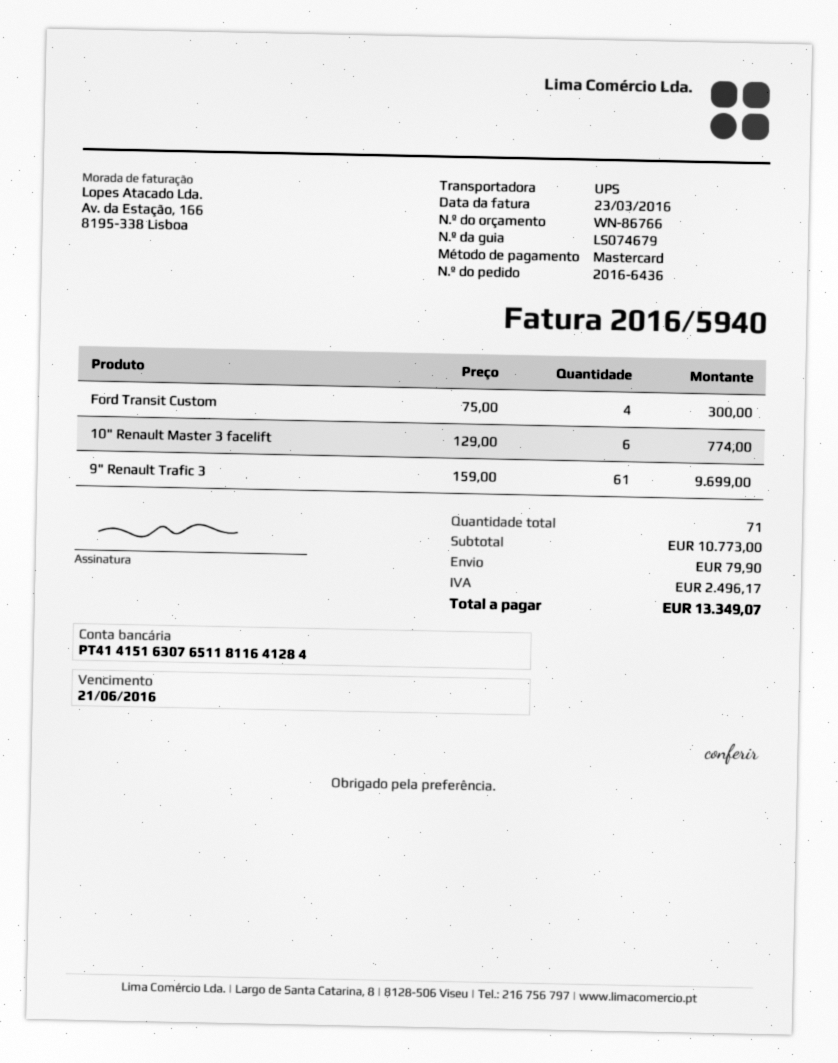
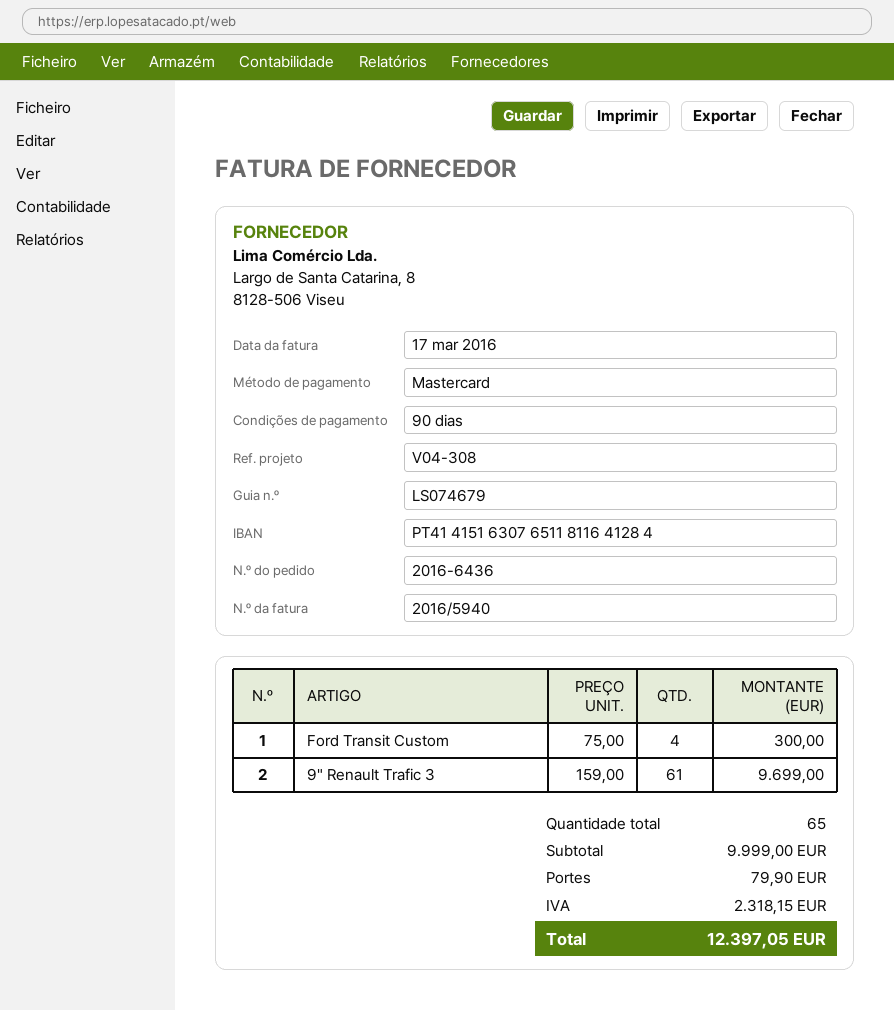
invoice date: 2016-03-23 -> 2016-03-17
10" Renault Master 3 facelift: 6 x 129.00 = 774.00 -> none
total quantity: 71 -> 65
subtotal: 10773.00 -> 9999.00
tax: 2496.17 -> 2318.15
total: 13349.07 -> 12397.05

